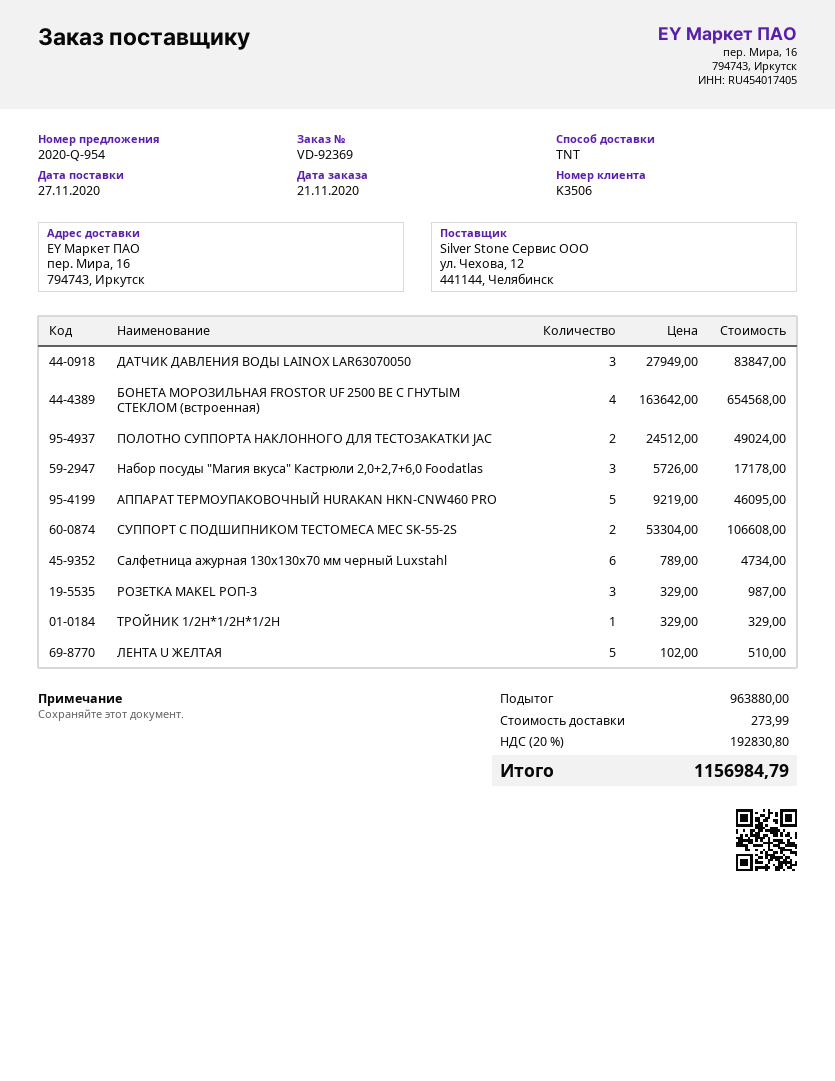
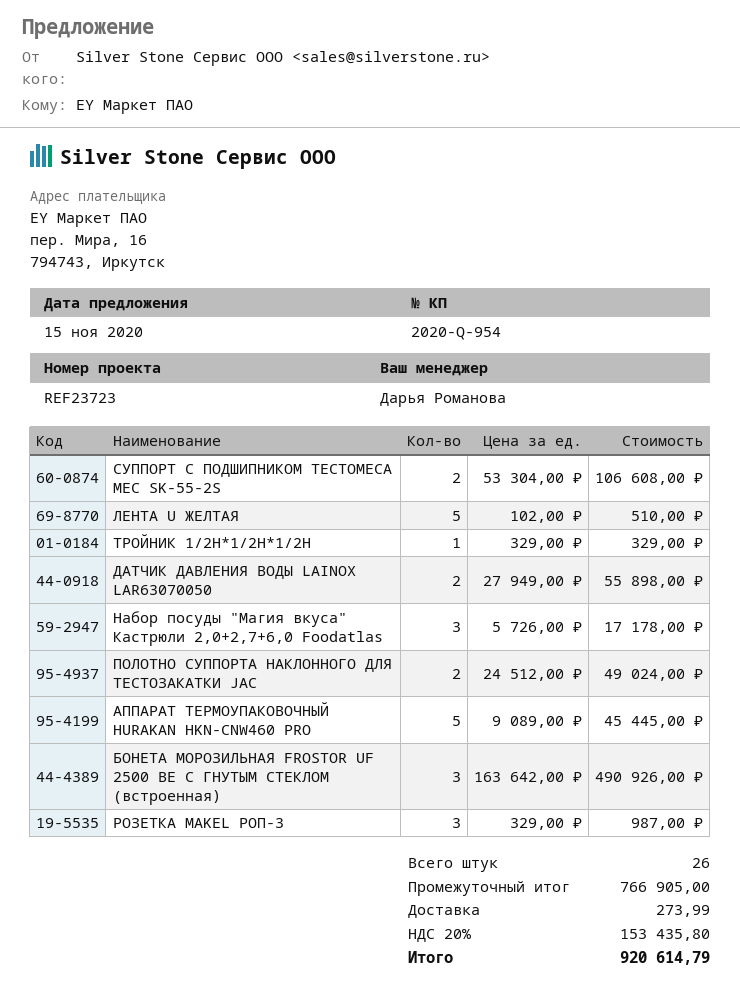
ДАТЧИК ДАВЛЕНИЯ ВОДЫ LAINOX LAR63070050: 3 x 27949.00 = 83847.00 -> 2 x 27949.00 = 55898.00
БОНЕТА МОРОЗИЛЬНАЯ FROSTOR UF 2500 ВЕ С ГНУТЫМ СТЕКЛОМ (встроенная): 4 x 163642.00 = 654568.00 -> 3 x 163642.00 = 490926.00
АППАРАТ ТЕРМОУПАКОВОЧНЫЙ HURAKAN HKN-CNW460 PRO: 5 x 9219.00 = 46095.00 -> 5 x 9089.00 = 45445.00
Салфетница ажурная 130х130х70 мм черный Luxstahl: 6 x 789.00 = 4734.00 -> none
subtotal: 963880.00 -> 766905.00
tax: 20% = 192830.80 -> 20% = 153435.80
total: 1156984.79 -> 920614.79

